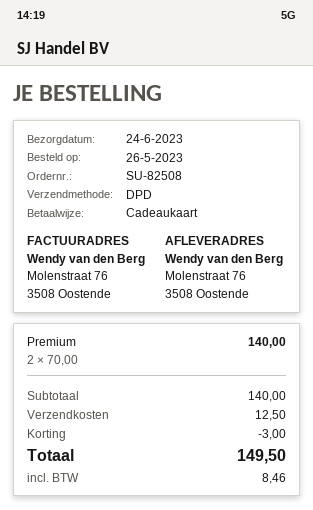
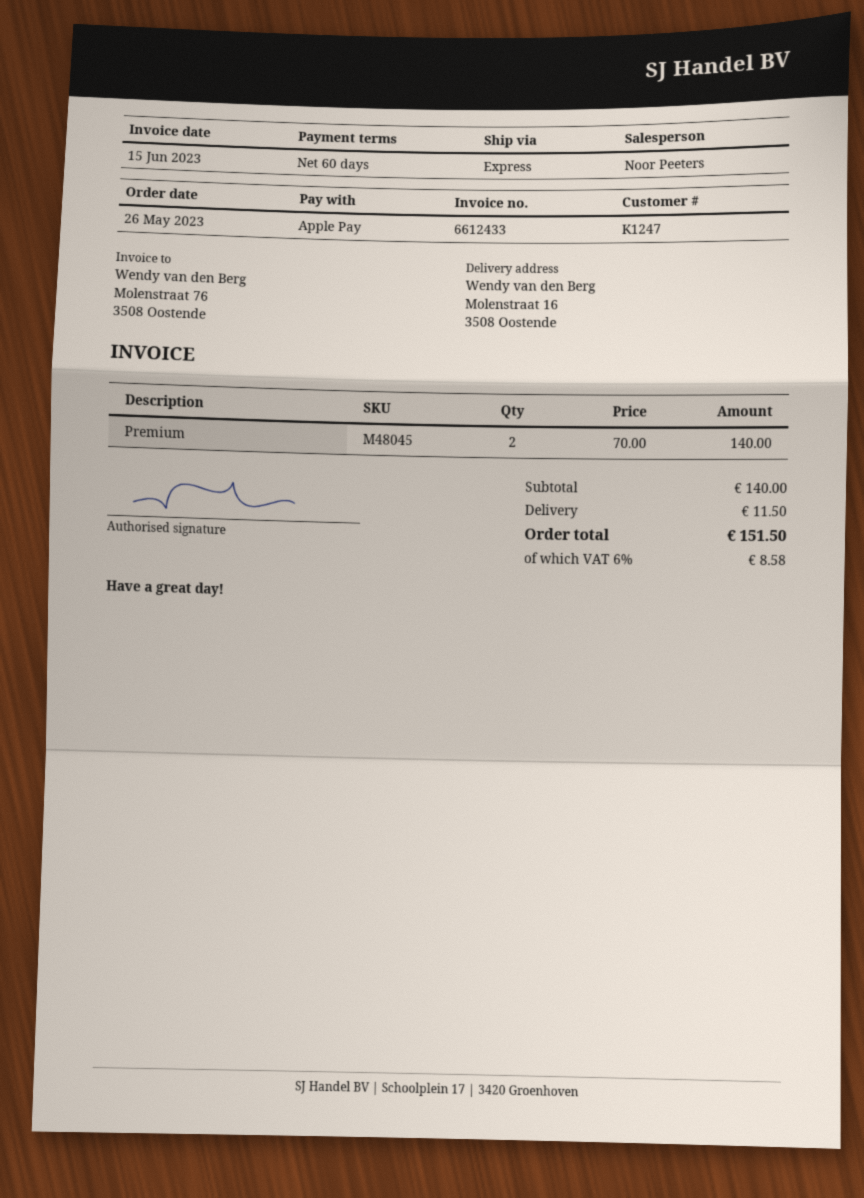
payment method: gift card -> Apple Pay
shipping method: DPD -> express
ship to: Molenstraat 76, 3508 Oostende -> Molenstraat 16, 3508 Oostende
discount: 3.00 -> none
shipping: 12.50 -> 11.50
tax: 8.46 -> 8.58
total: 149.50 -> 151.50

